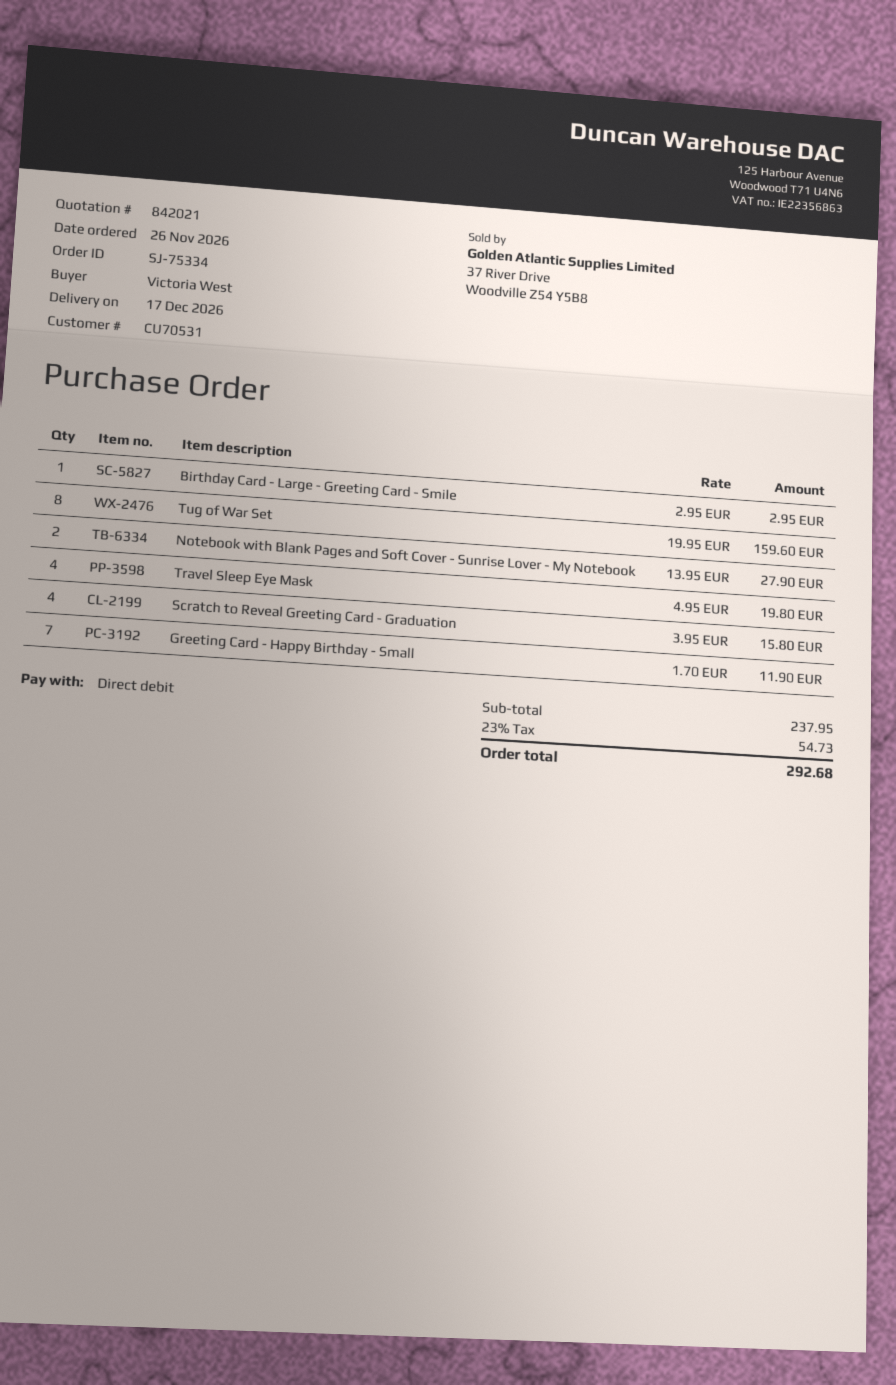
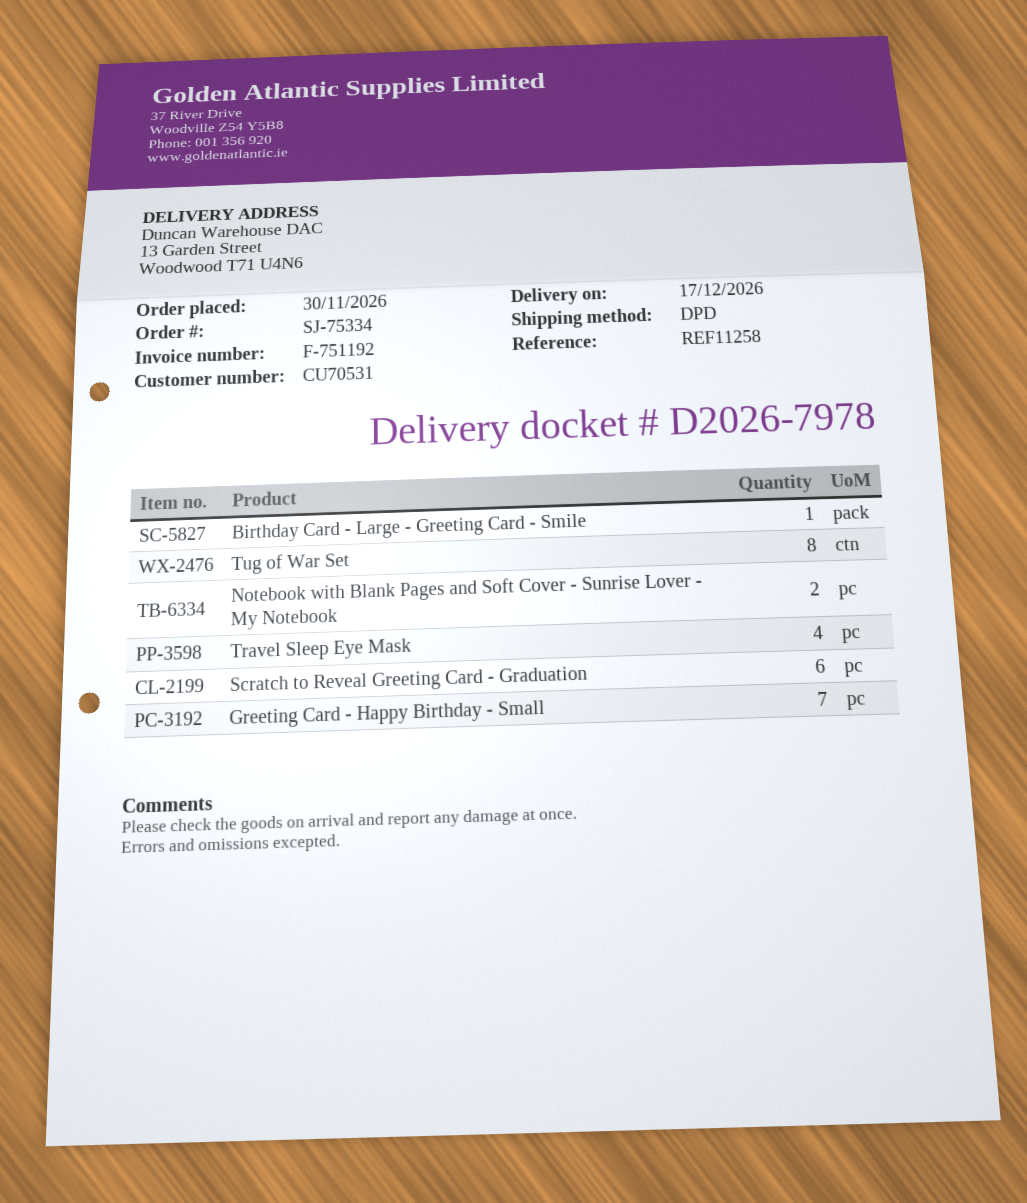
order date: 2026-11-26 -> 2026-11-30
Scratch to Reveal Greeting Card - Graduation: 4 -> 6

